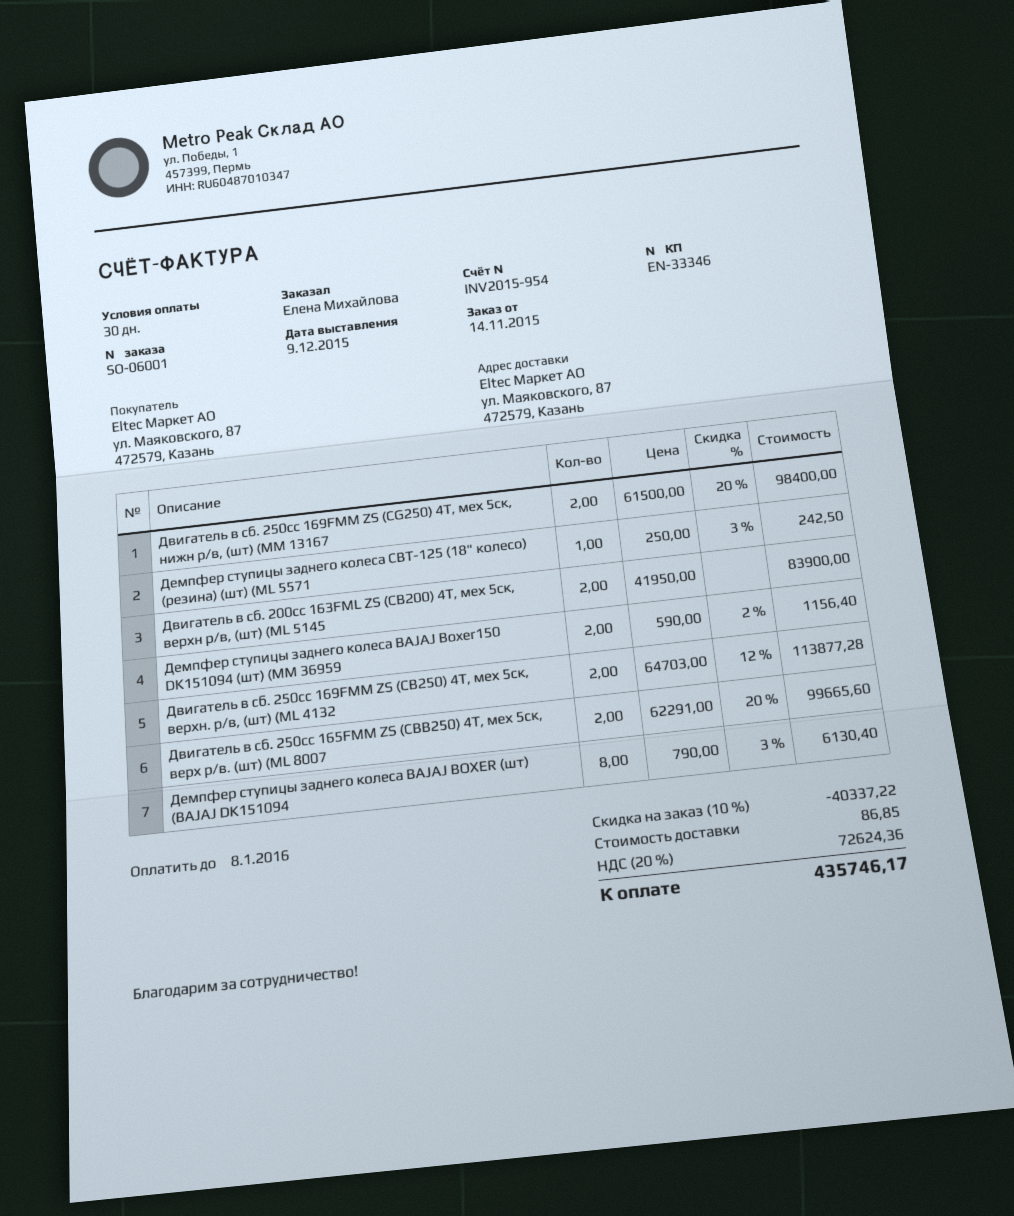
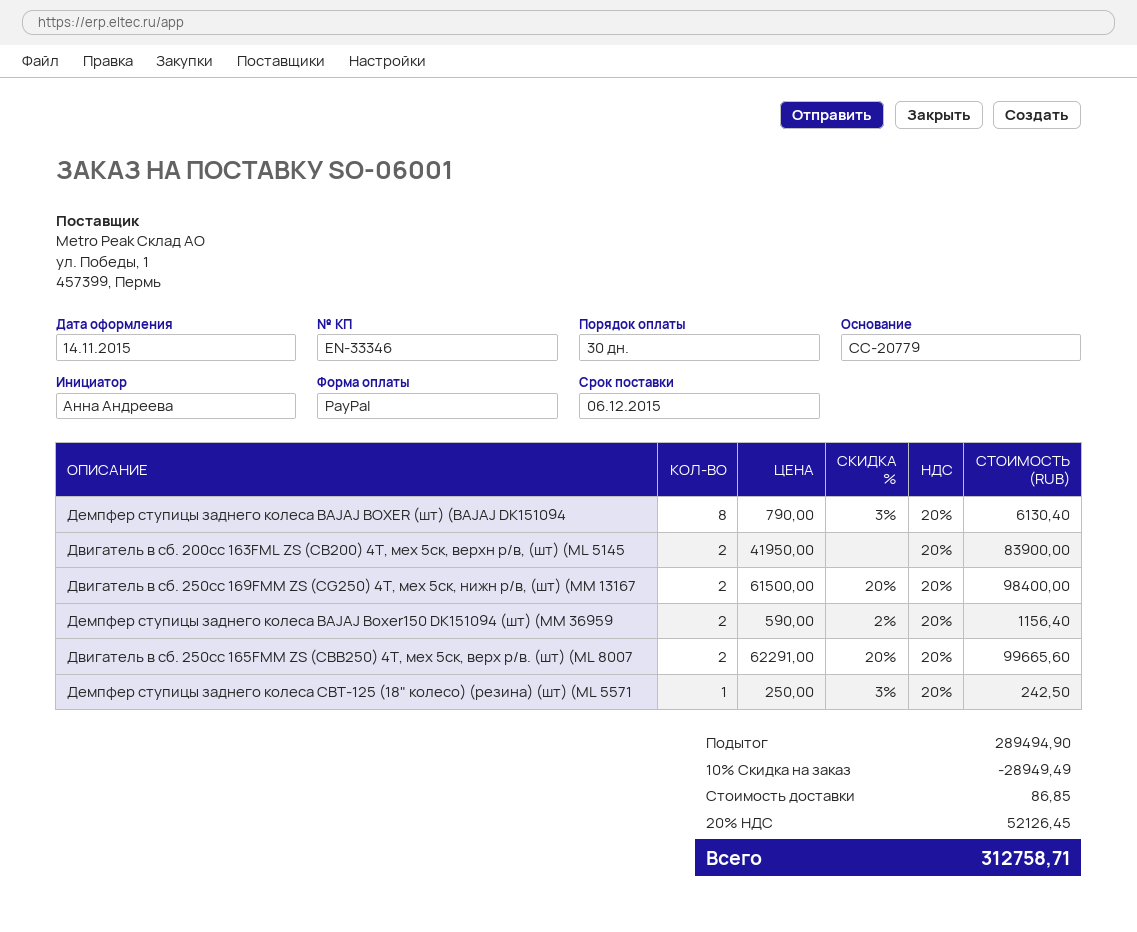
ordered by: Елена Михайлова -> Анна Андреева
Двигатель в сб. 250cc 169FMM ZS (CB250) 4Т, мех 5ск, верхн. р/в, (шт) (ML 4132: 2 x 64703.00 - 12% = 113877.28 -> none
discount: 10% = 40337.22 -> 10% = 28949.49
tax: 20% = 72624.36 -> 20% = 52126.45
total: 435746.17 -> 312758.71

